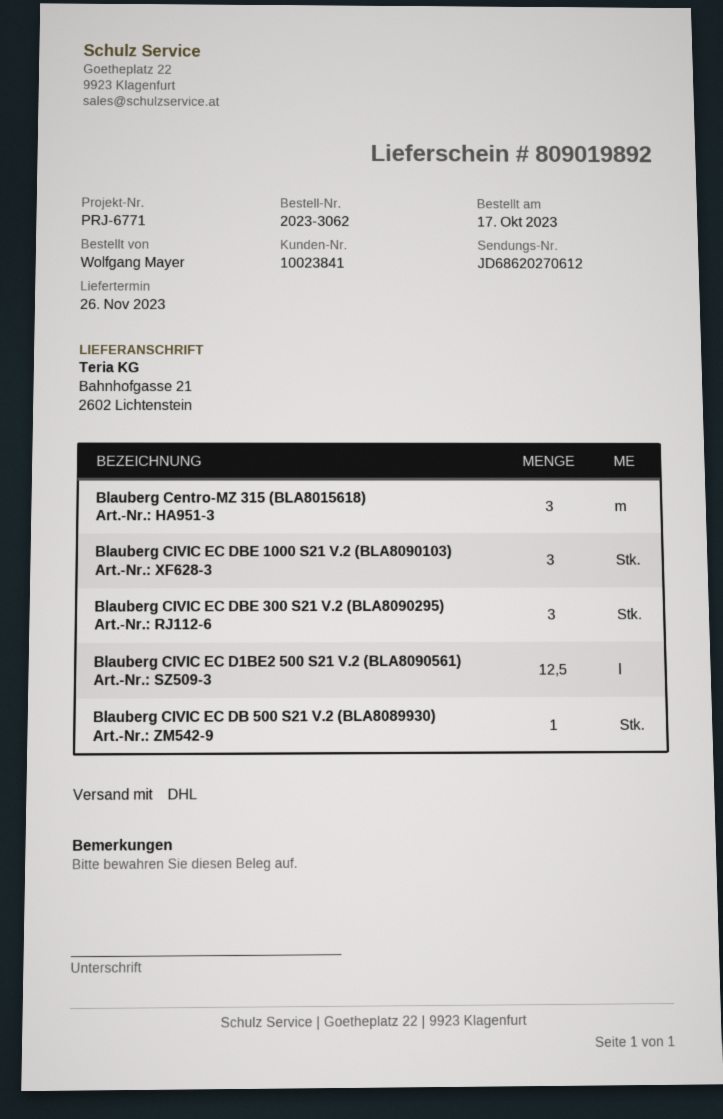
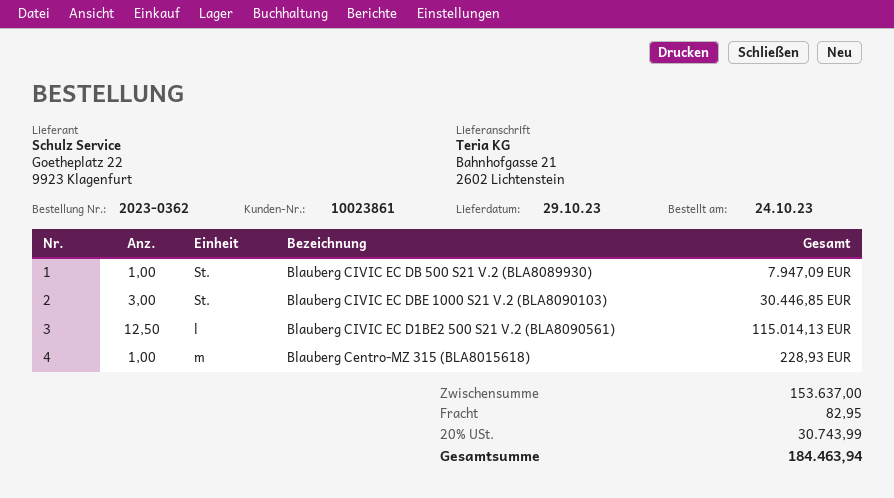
order number: 2023-3062 -> 2023-0362
order date: 2023-10-17 -> 2023-10-24
delivery date: 2023-11-26 -> 2023-10-29
customer number: 10023841 -> 10023861
Blauberg Centro-MZ 315 (BLA8015618): 3 -> 1
Blauberg CIVIC EC DBE 300 S21 V.2 (BLA8090295): 3 -> none

